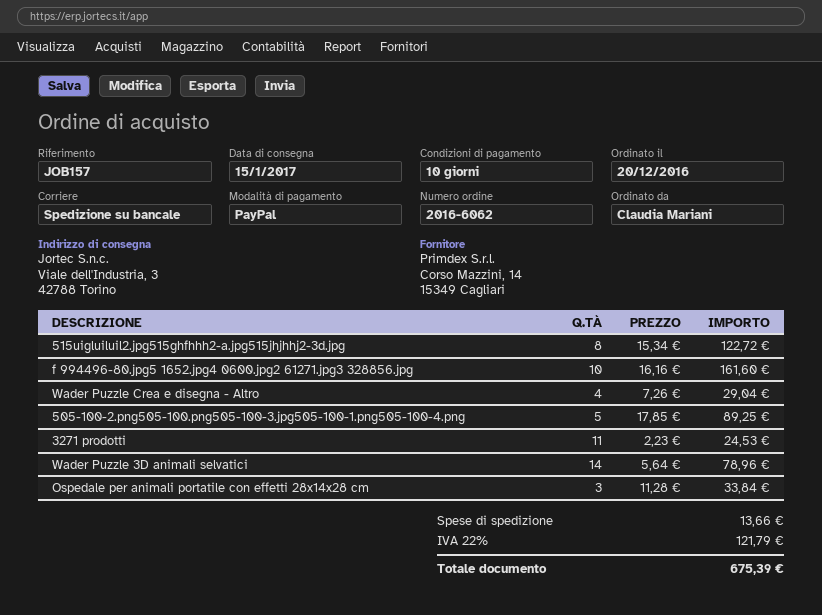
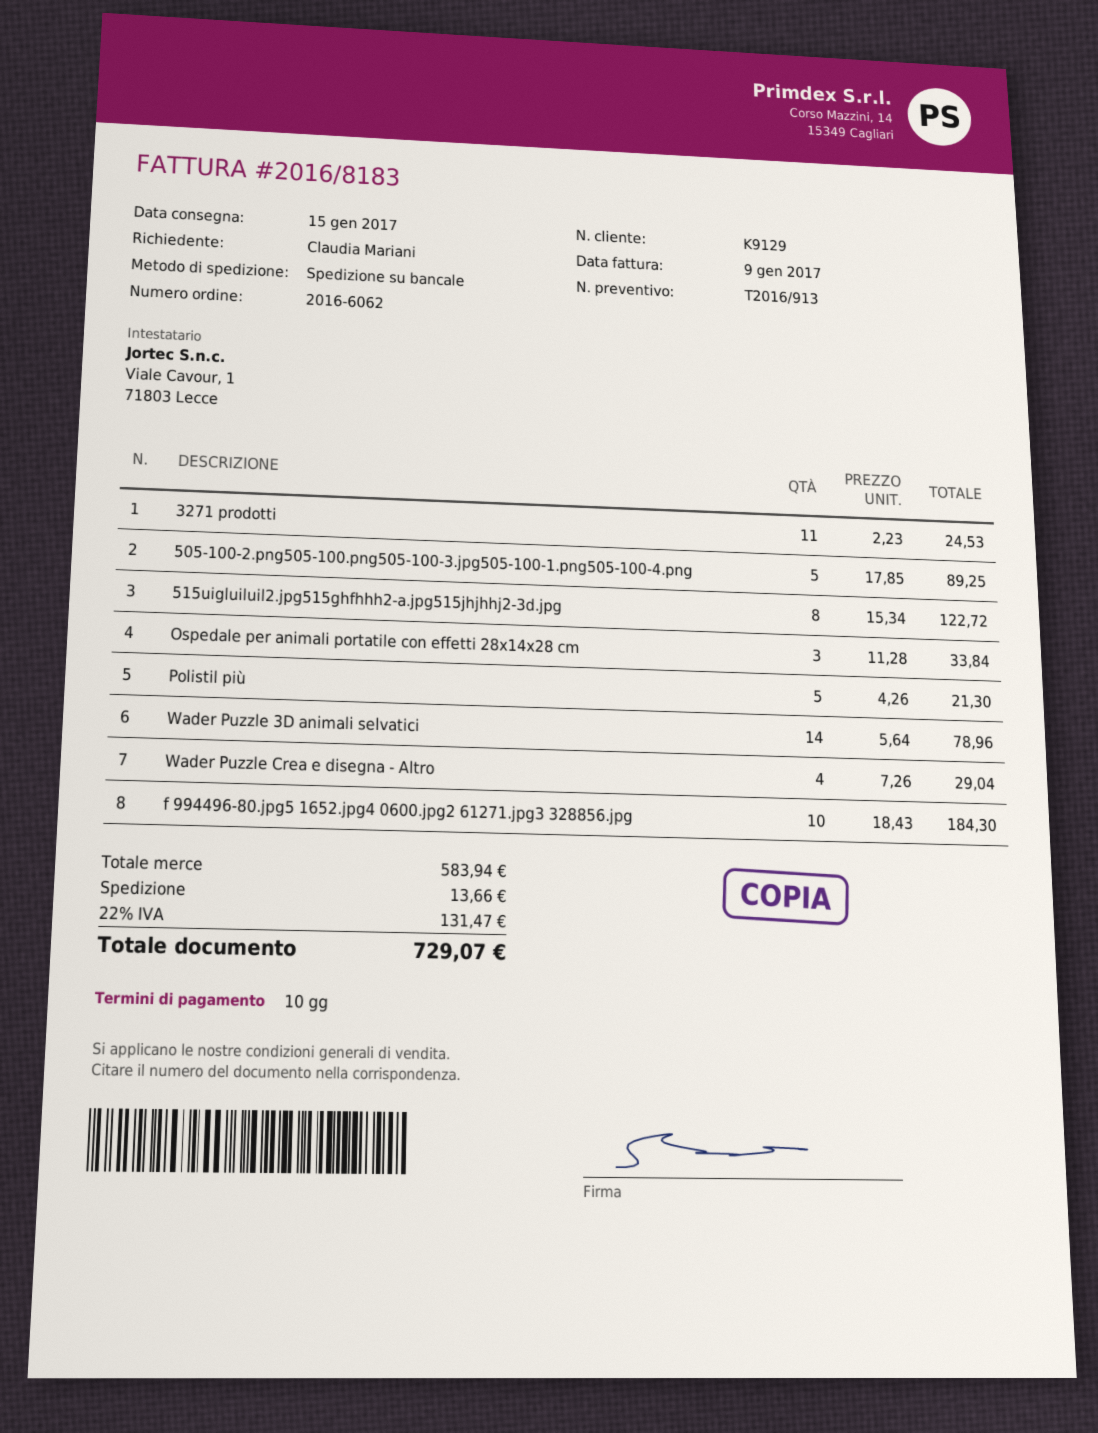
f 994496-80.jpg5 1652.jpg4 0600.jpg2 61271.jpg3 328856.jpg: 10 x 16.16 = 161.60 -> 10 x 18.43 = 184.30
Polistil più: none -> 5 x 4.26 = 21.30
tax: 22% = 121.79 -> 22% = 131.47
total: 675.39 -> 729.07

